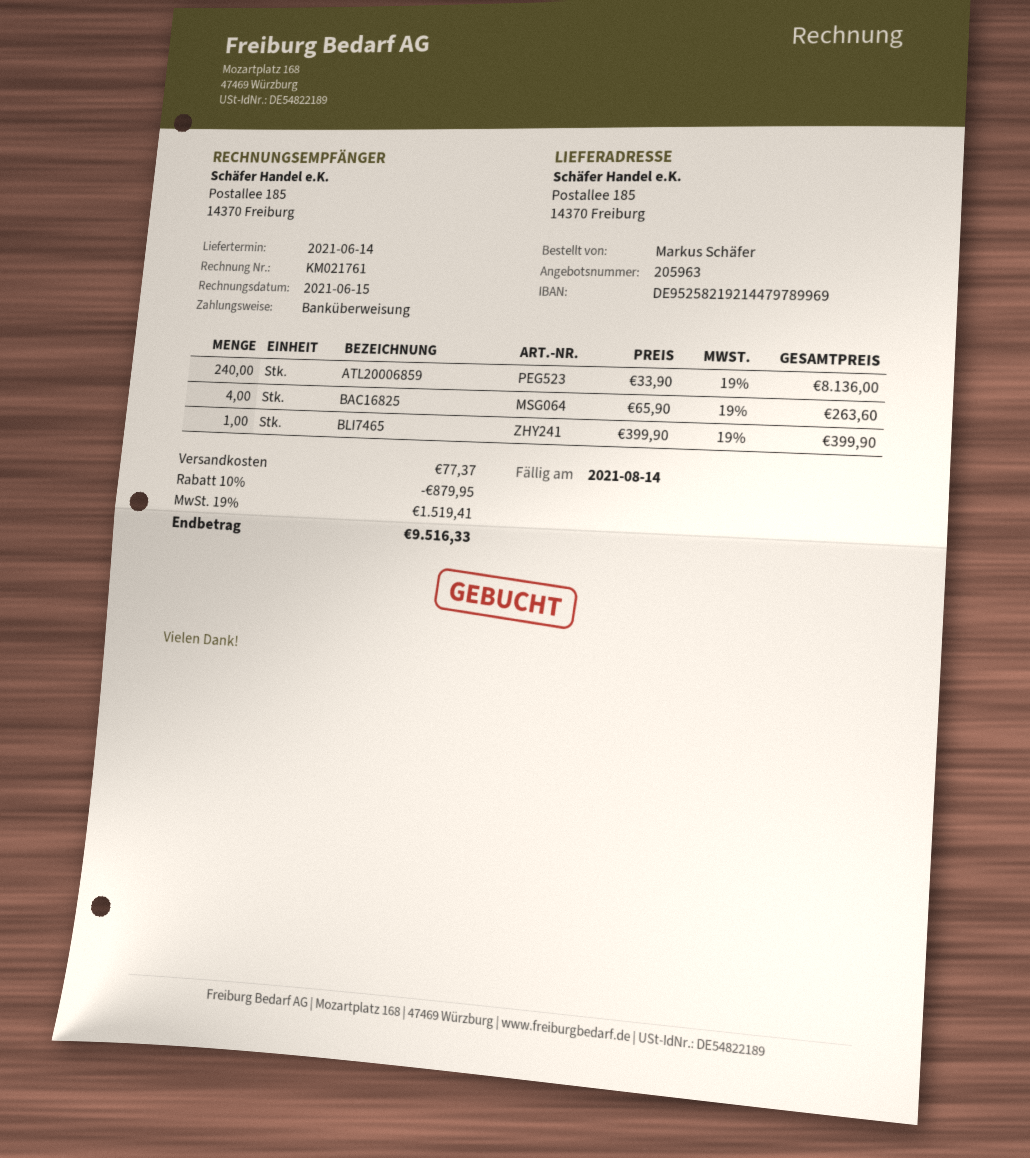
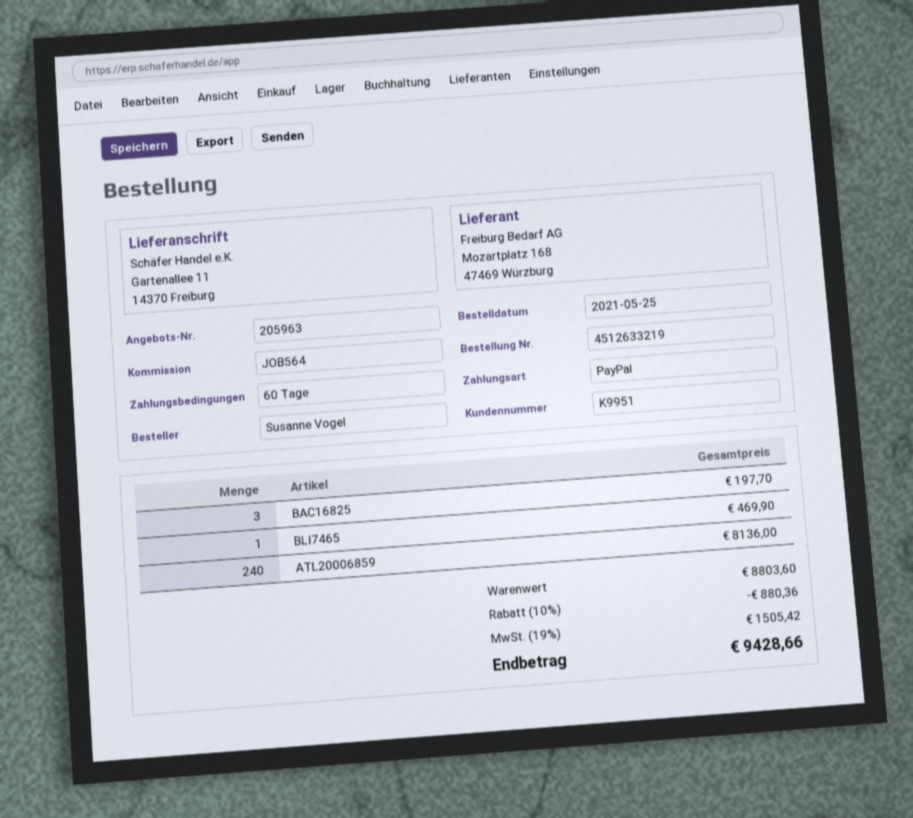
ordered by: Markus Schäfer -> Susanne Vogel
payment method: bank transfer -> PayPal
ship to: Postallee 185, 14370 Freiburg -> Gartenallee 11, 14370 Freiburg
BAC16825: 4 for 263.60 -> 3 for 197.70
BLI7465: 1 for 399.90 -> 1 for 469.90
discount: 10% = 879.95 -> 10% = 880.36
shipping: 77.37 -> none
tax: 19% = 1519.41 -> 19% = 1505.42
total: 9516.33 -> 9428.66

